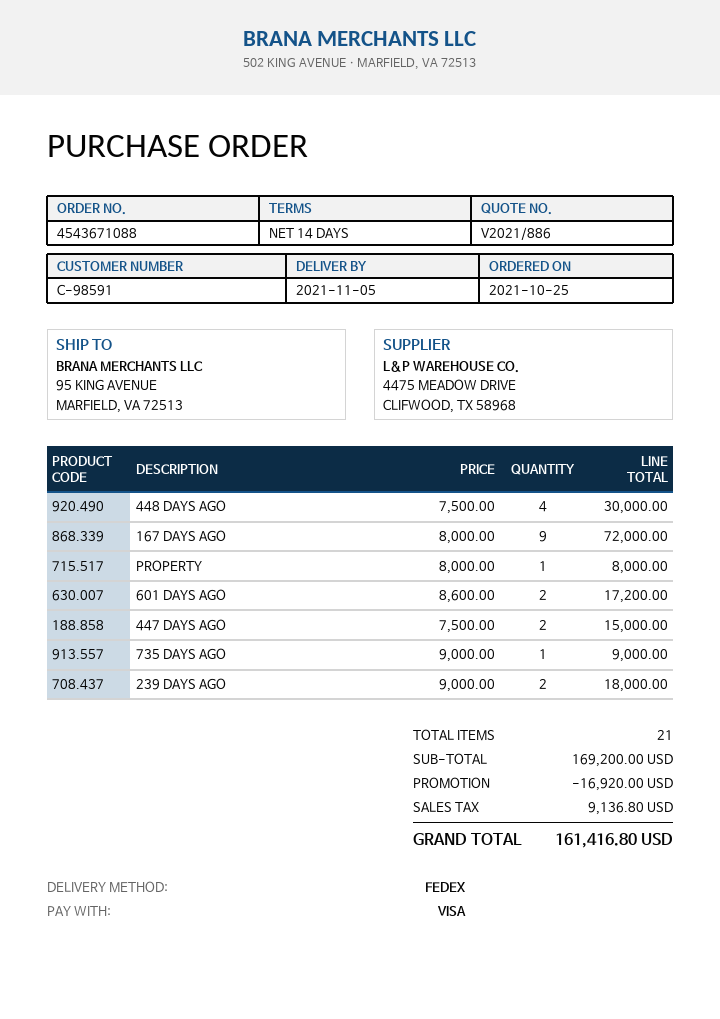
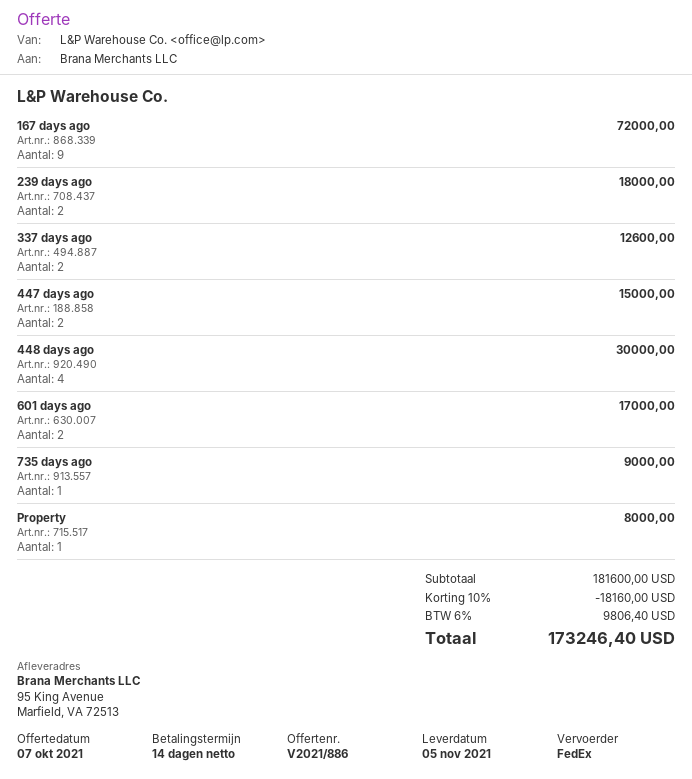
601 DAYS AGO: 2 for 17200.00 -> 2 for 17000.00
337 days ago: none -> 2 for 12600.00
subtotal: 169200.00 -> 181600.00
discount: 16920.00 -> 18160.00
tax: 9136.80 -> 9806.40
total: 161416.80 -> 173246.40

